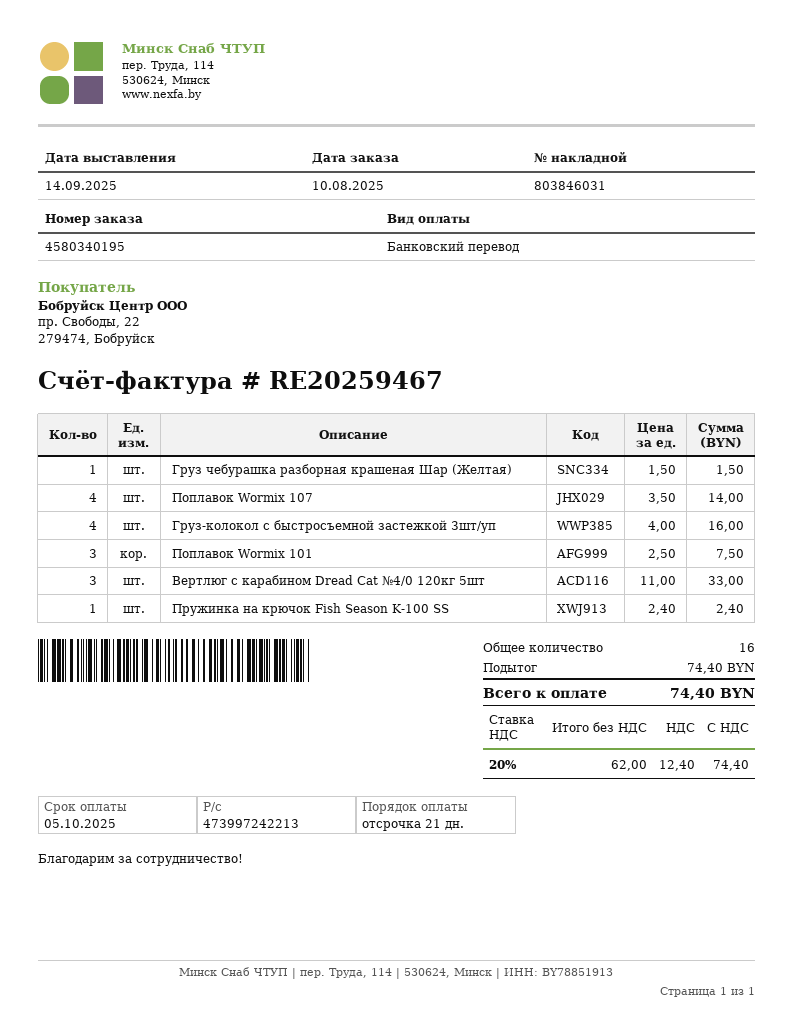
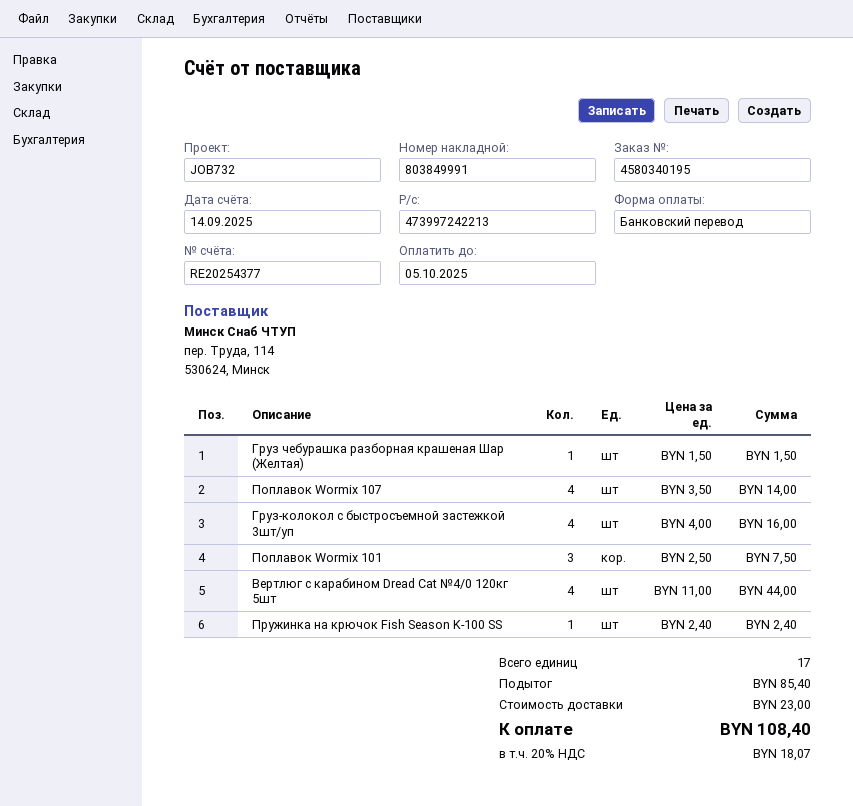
delivery note number: 803846031 -> 803849991
invoice number: RE20259467 -> RE20254377
Вертлюг с карабином Dread Cat №4/0 120кг 5шт: 3 x 11.00 = 33.00 -> 4 x 11.00 = 44.00
total quantity: 16 -> 17
subtotal: 74.40 -> 85.40
shipping: none -> 23.00
tax: 20% = 12.40 -> 20% = 18.07
total: 74.40 -> 108.40

